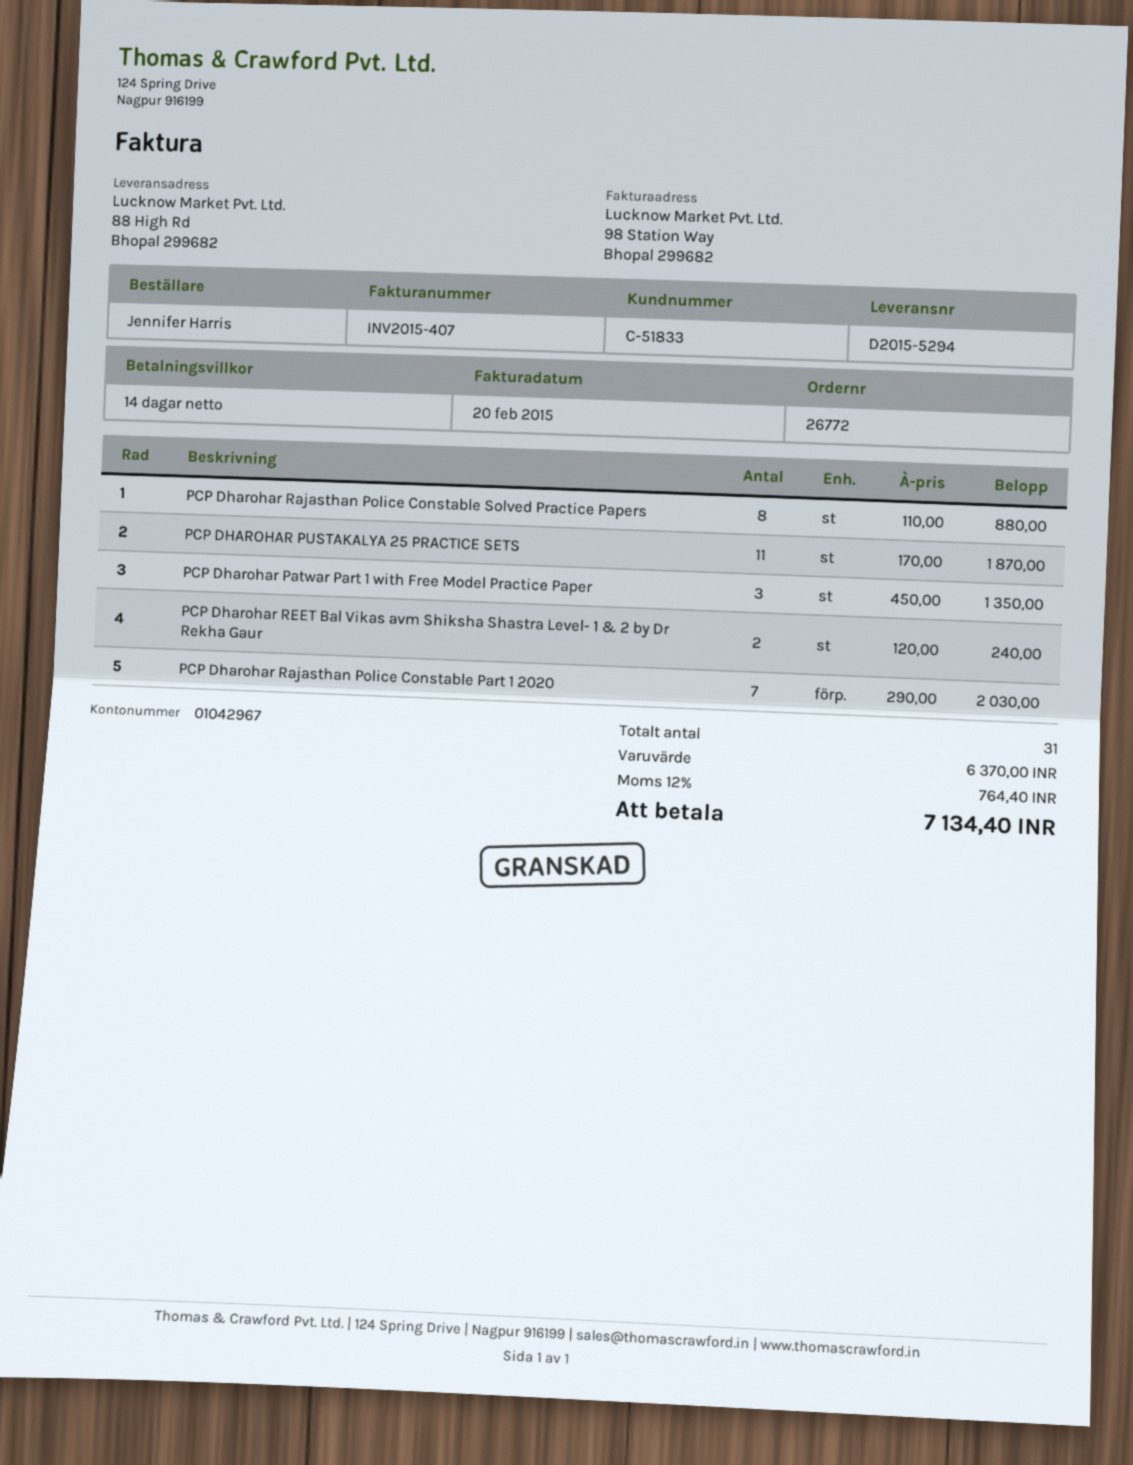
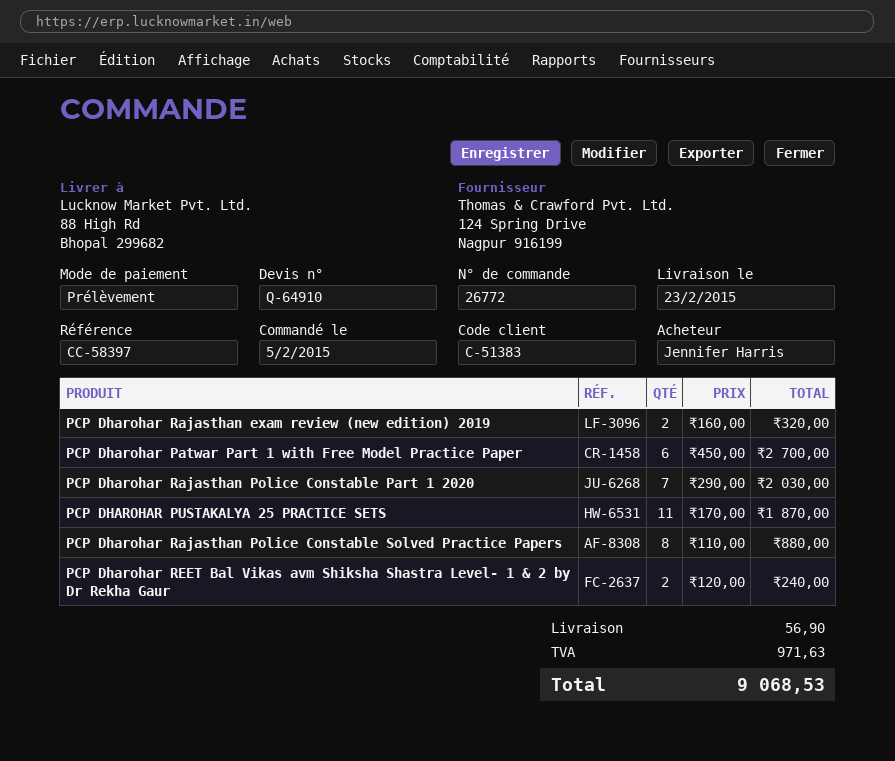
customer number: C-51833 -> C-51383
PCP Dharohar Patwar Part 1 with Free Model Practice Paper: 3 x 450.00 = 1350.00 -> 6 x 450.00 = 2700.00
PCP Dharohar Rajasthan exam review (new edition) 2019: none -> 2 x 160.00 = 320.00
shipping: none -> 56.90
tax: 764.40 -> 971.63
total: 7134.40 -> 9068.53

